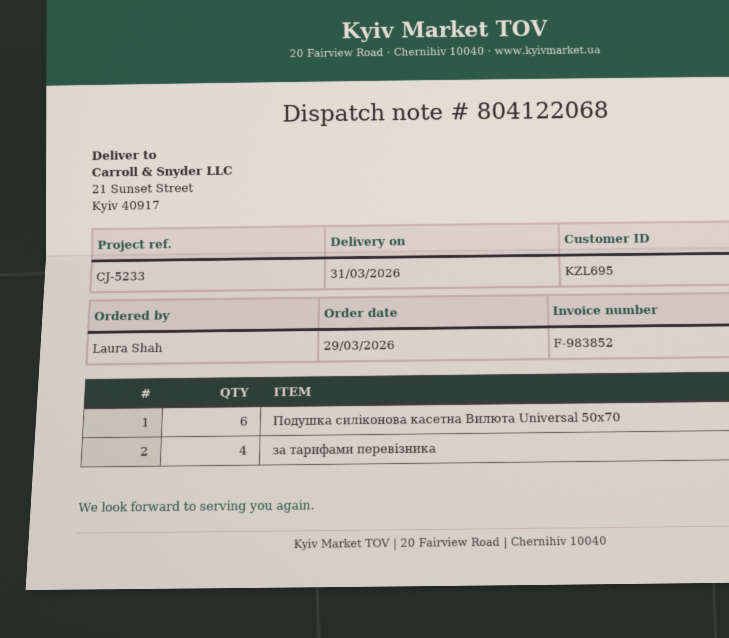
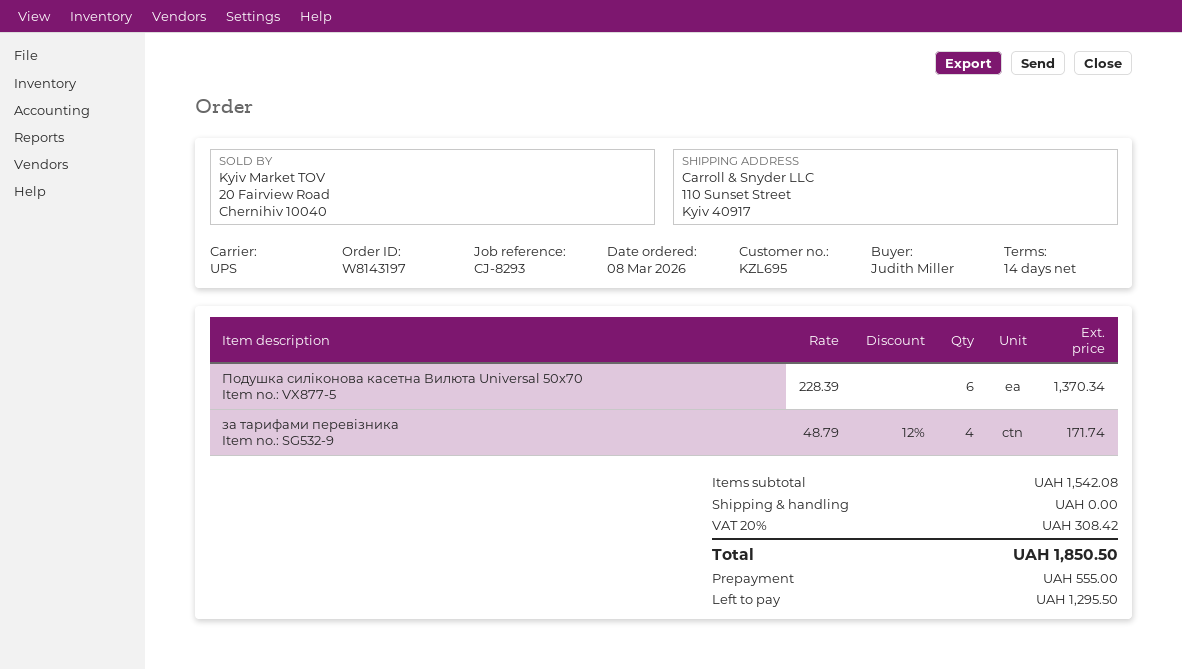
order date: 2026-03-29 -> 2026-03-08
reference: CJ-5233 -> CJ-8293
ordered by: Laura Shah -> Judith Miller
ship to: 21 Sunset Street, Kyiv 40917 -> 110 Sunset Street, Kyiv 40917

